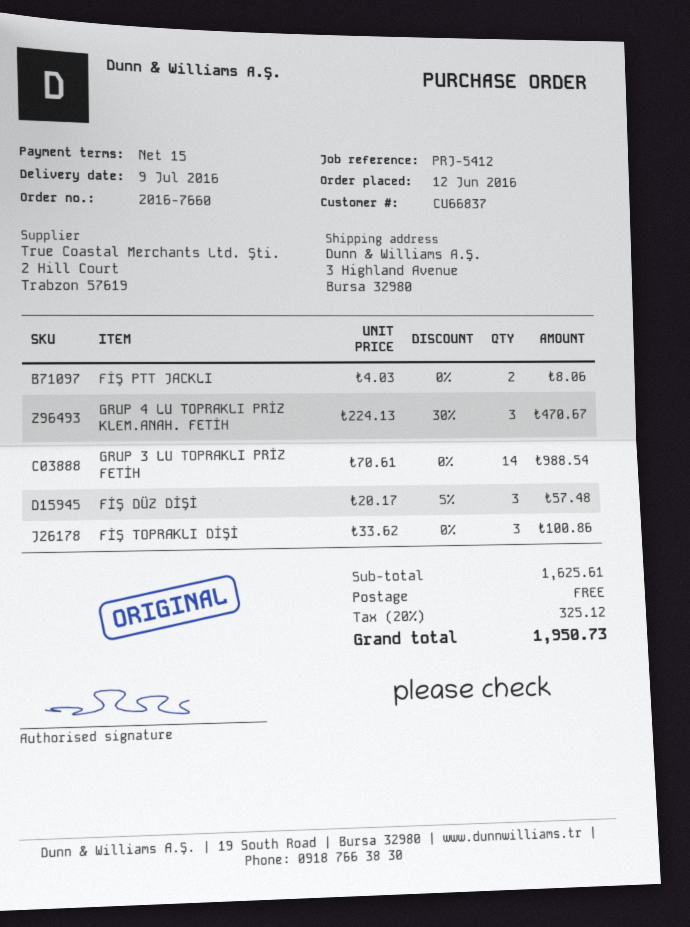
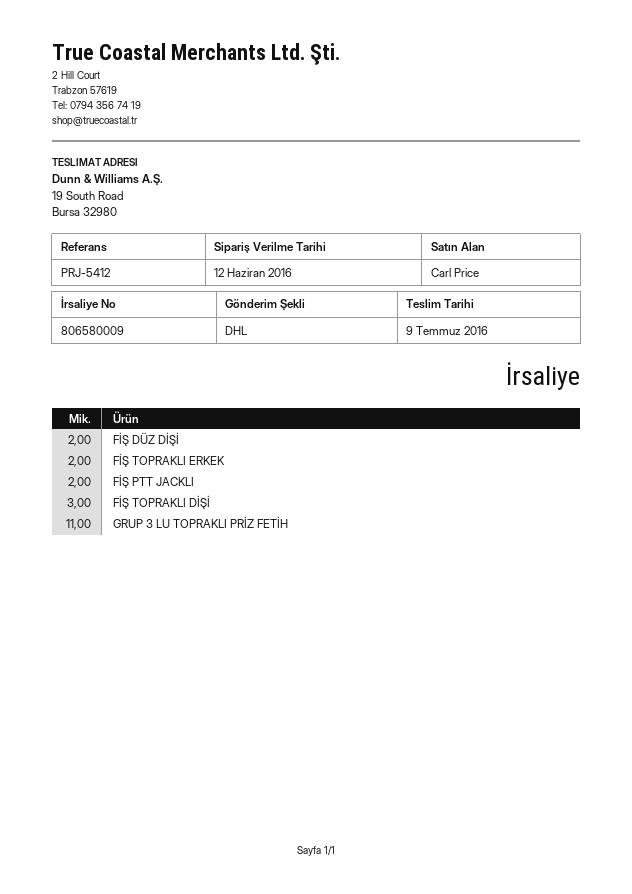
ship to: 3 Highland Avenue, Bursa 32980 -> 19 South Road, Bursa 32980
GRUP 4 LU TOPRAKLI PRİZ KLEM.ANAH. FETİH: 3 -> none
GRUP 3 LU TOPRAKLI PRİZ FETİH: 14 -> 11
FİŞ DÜZ DİŞİ: 3 -> 2
FİŞ TOPRAKLI ERKEK: none -> 2

